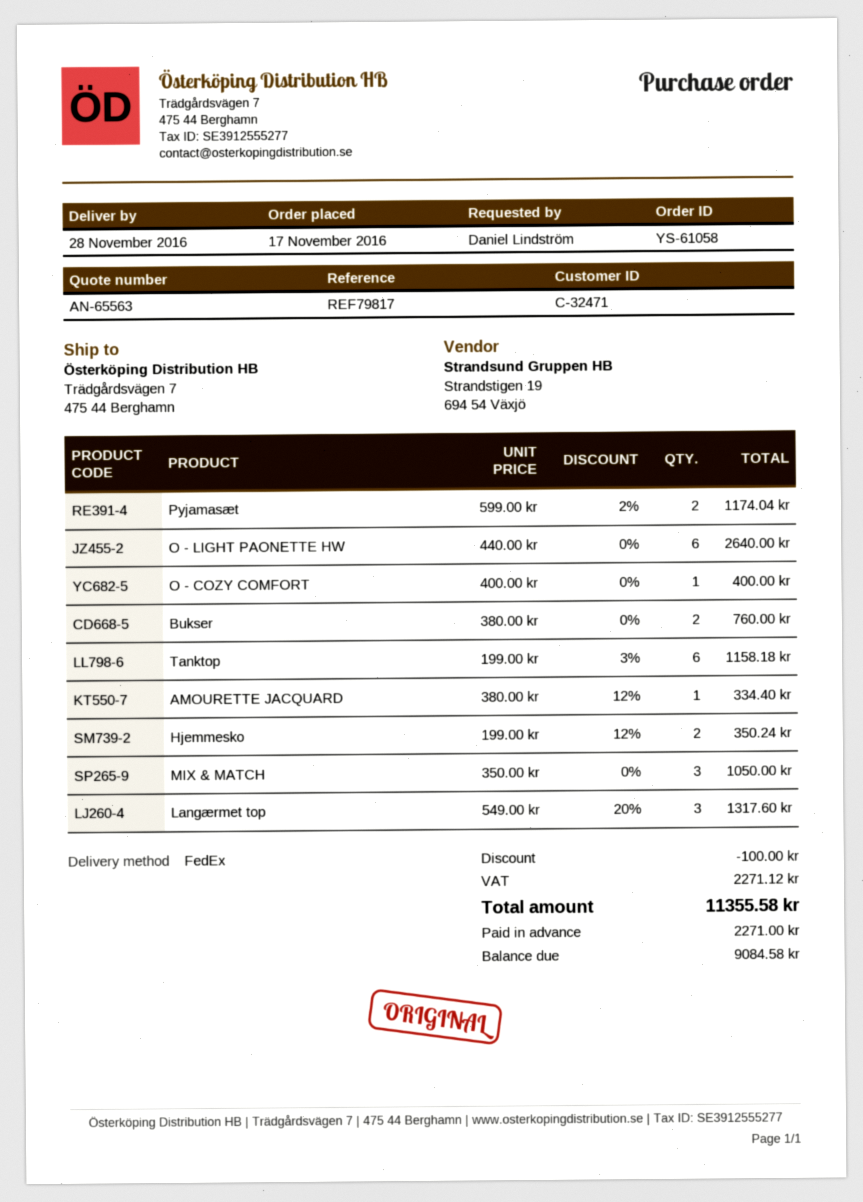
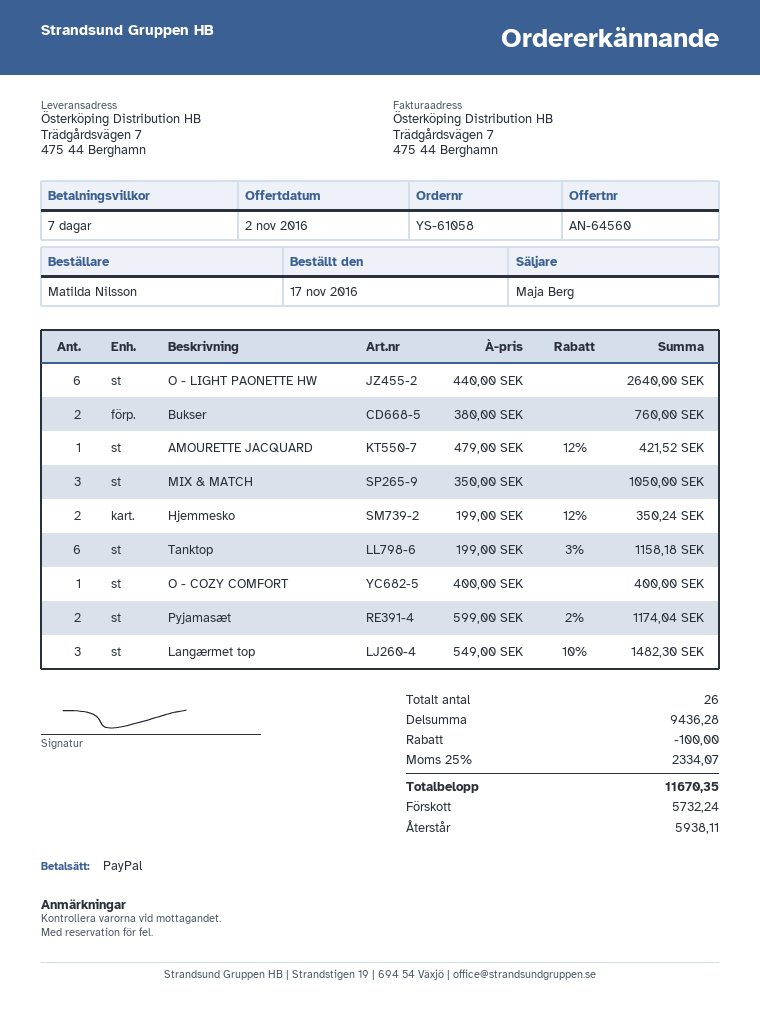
quote number: AN-65563 -> AN-64560
ordered by: Daniel Lindström -> Matilda Nilsson
AMOURETTE JACQUARD: 1 x 380.00 - 12% = 334.40 -> 1 x 479.00 - 12% = 421.52
Langærmet top: 3 x 549.00 - 20% = 1317.60 -> 3 x 549.00 - 10% = 1482.30
tax: 2271.12 -> 2334.07
total: 11355.58 -> 11670.35
deposit: 2271.00 -> 5732.24
balance: 9084.58 -> 5938.11

